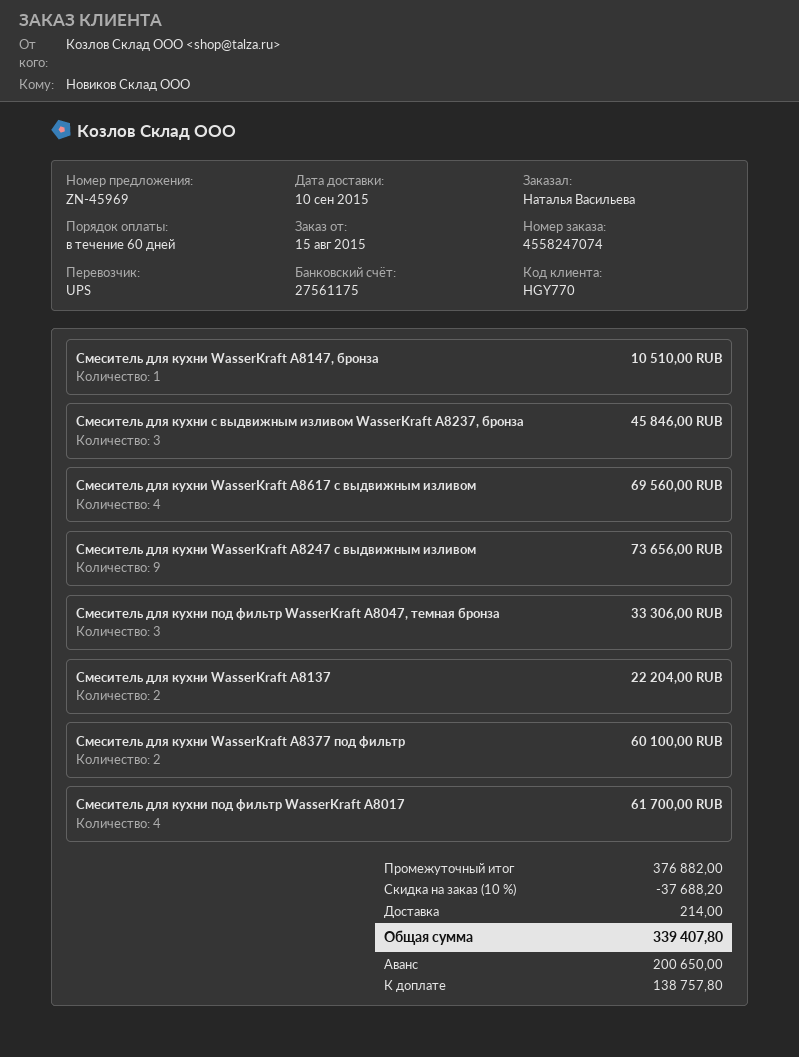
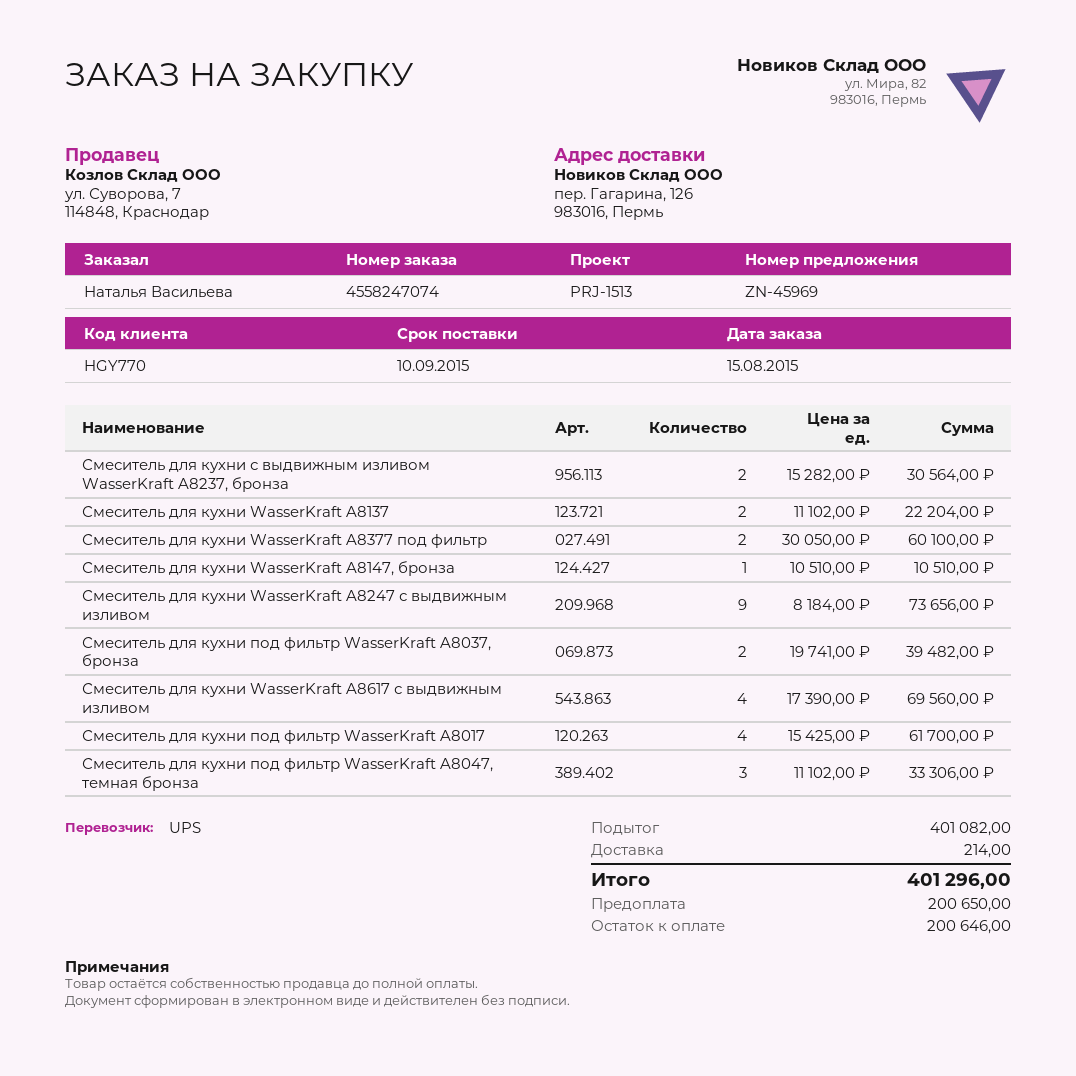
Смеситель для кухни с выдвижным изливом WasserKraft A8237, бронза: 3 for 45846.00 -> 2 for 30564.00
Смеситель для кухни под фильтр WasserKraft A8037, бронза: none -> 2 for 39482.00
subtotal: 376882.00 -> 401082.00
discount: 10% = 37688.20 -> none
total: 339407.80 -> 401296.00
balance: 138757.80 -> 200646.00

